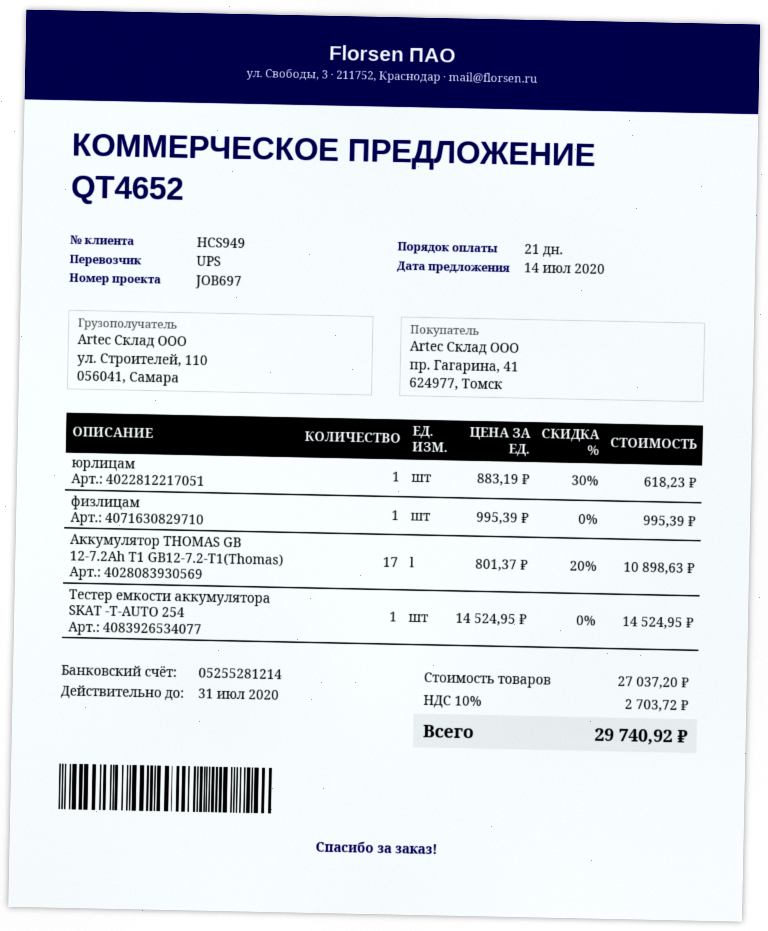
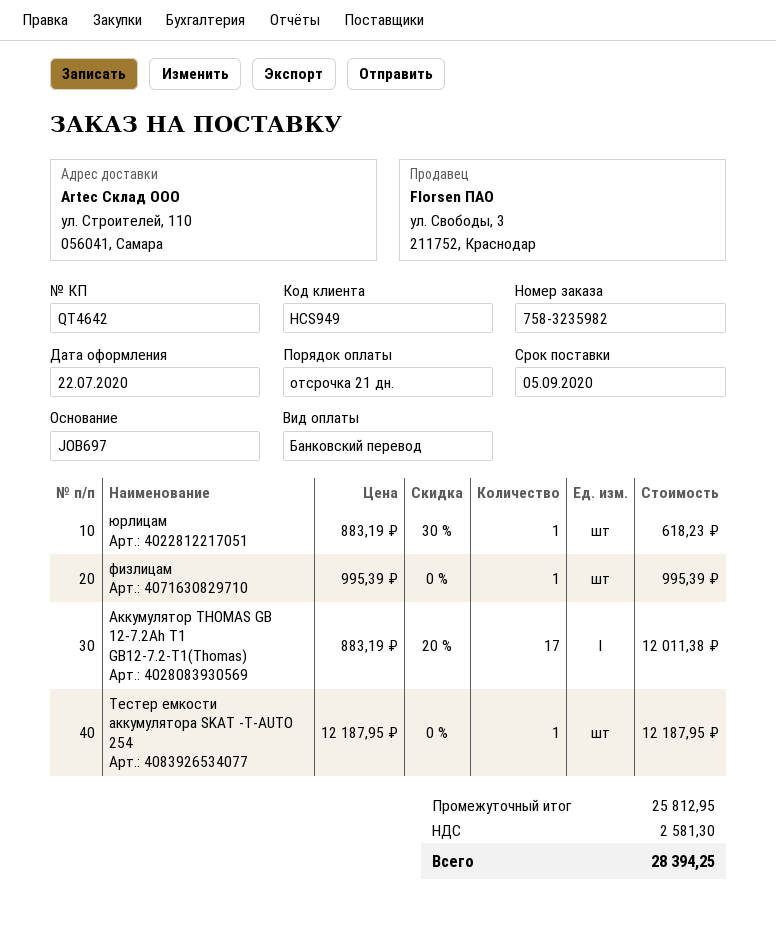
quote number: QT4652 -> QT4642
Аккумулятор THOMAS GB 12-7.2Ah T1 GB12-7.2-T1(Thomas): 17 x 801.37 - 20% = 10898.63 -> 17 x 883.19 - 20% = 12011.38
Тестер емкости аккумулятора SKAT -T-AUTO 254: 1 x 14524.95 = 14524.95 -> 1 x 12187.95 = 12187.95
subtotal: 27037.20 -> 25812.95
tax: 2703.72 -> 2581.30
total: 29740.92 -> 28394.25

